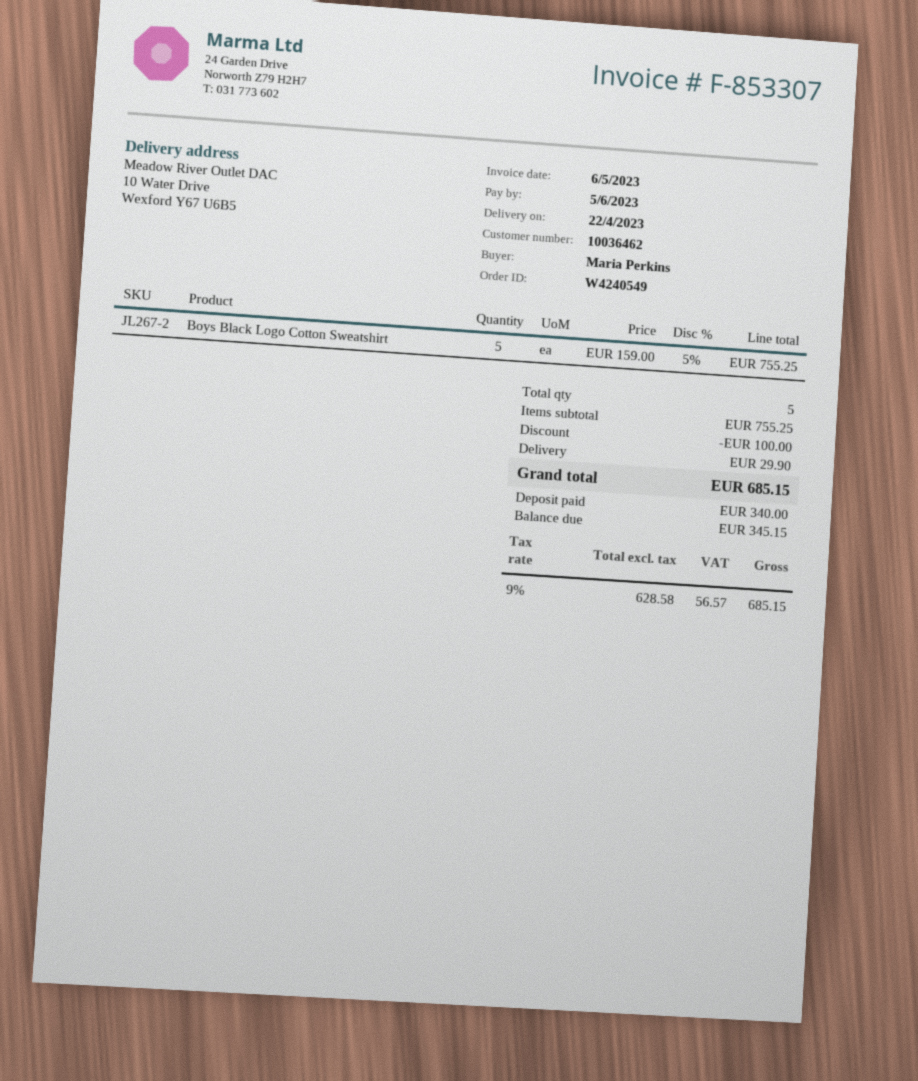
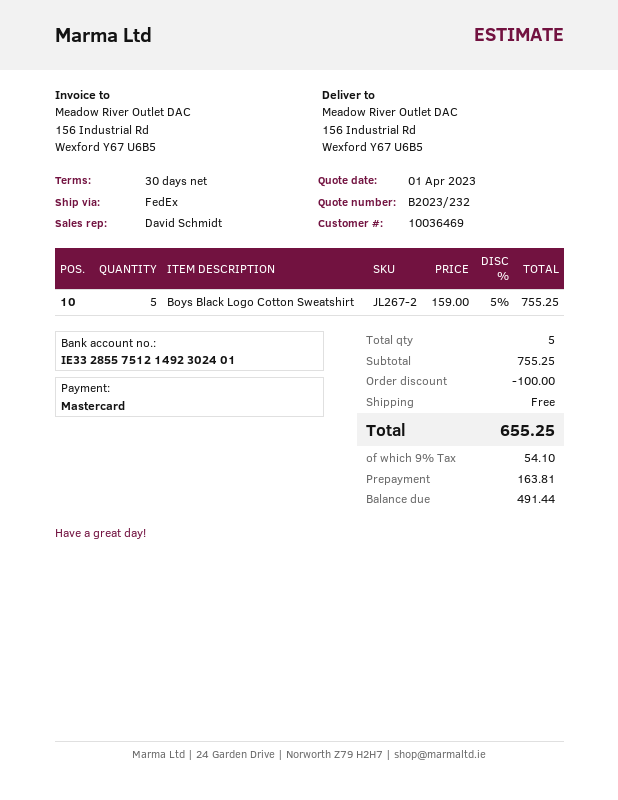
customer number: 10036462 -> 10036469
ship to: 10 Water Drive, Wexford Y67 U6B5 -> 156 Industrial Rd, Wexford Y67 U6B5
shipping: 29.90 -> 0.00
tax: 9% = 56.57 -> 9% = 54.10
total: 685.15 -> 655.25
deposit: 340.00 -> 163.81
balance: 345.15 -> 491.44

